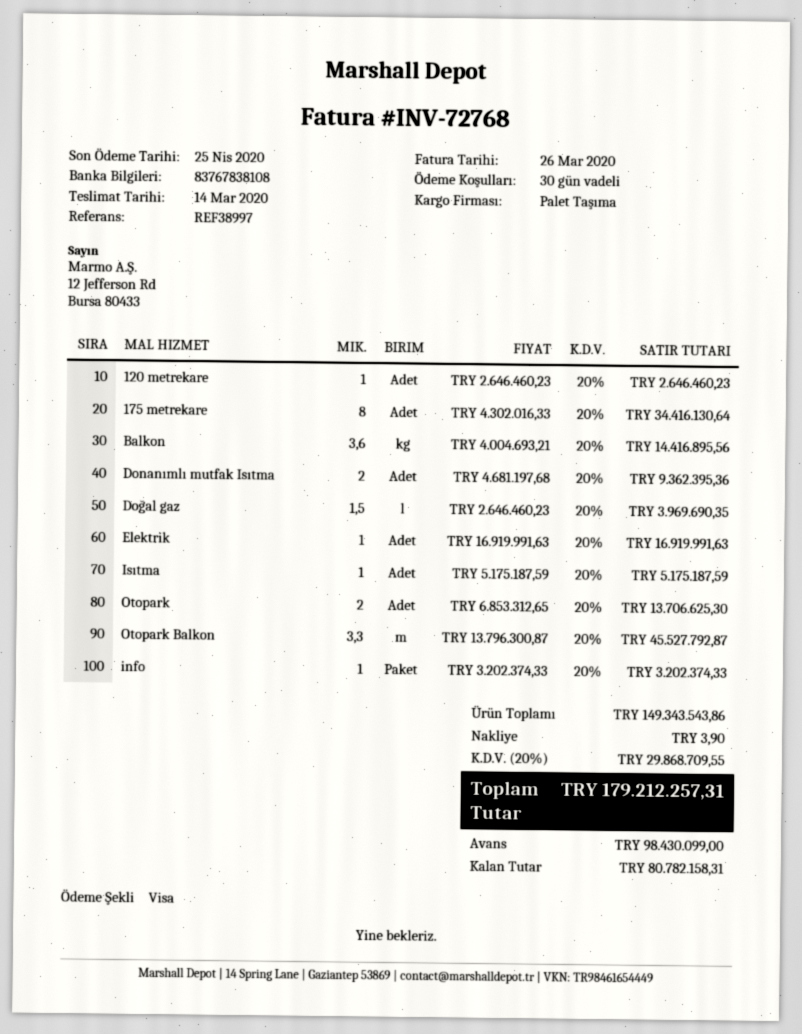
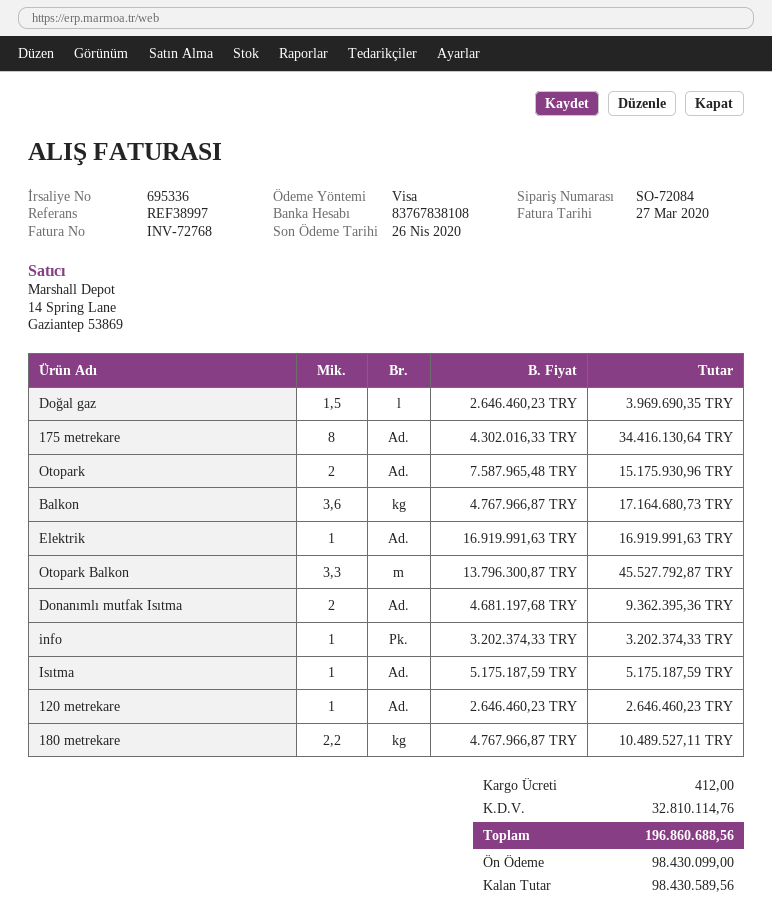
invoice date: 2020-03-26 -> 2020-03-27
due date: 2020-04-25 -> 2020-04-26
Balkon: 3.6 x 4004693.21 = 14416895.56 -> 3.6 x 4767966.87 = 17164680.73
Otopark: 2 x 6853312.65 = 13706625.30 -> 2 x 7587965.48 = 15175930.96
180 metrekare: none -> 2.2 x 4767966.87 = 10489527.11
shipping: 3.90 -> 412.00
tax: 29868709.55 -> 32810114.76
total: 179212257.31 -> 196860688.56
balance: 80782158.31 -> 98430589.56

